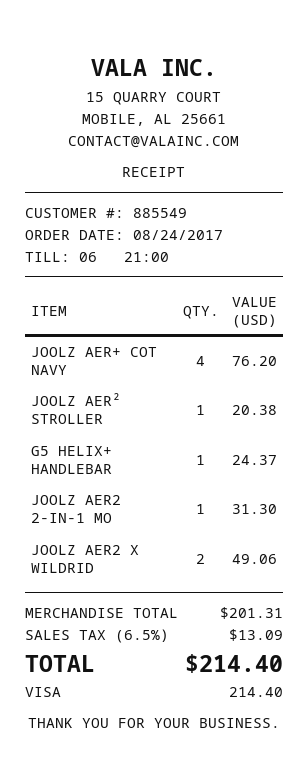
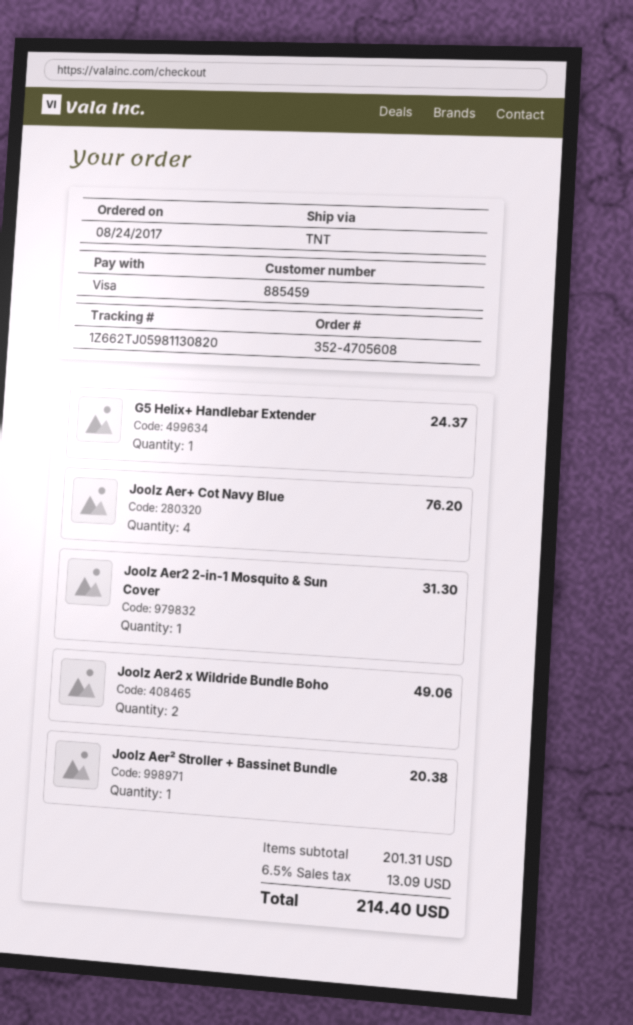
customer number: 885549 -> 885459

